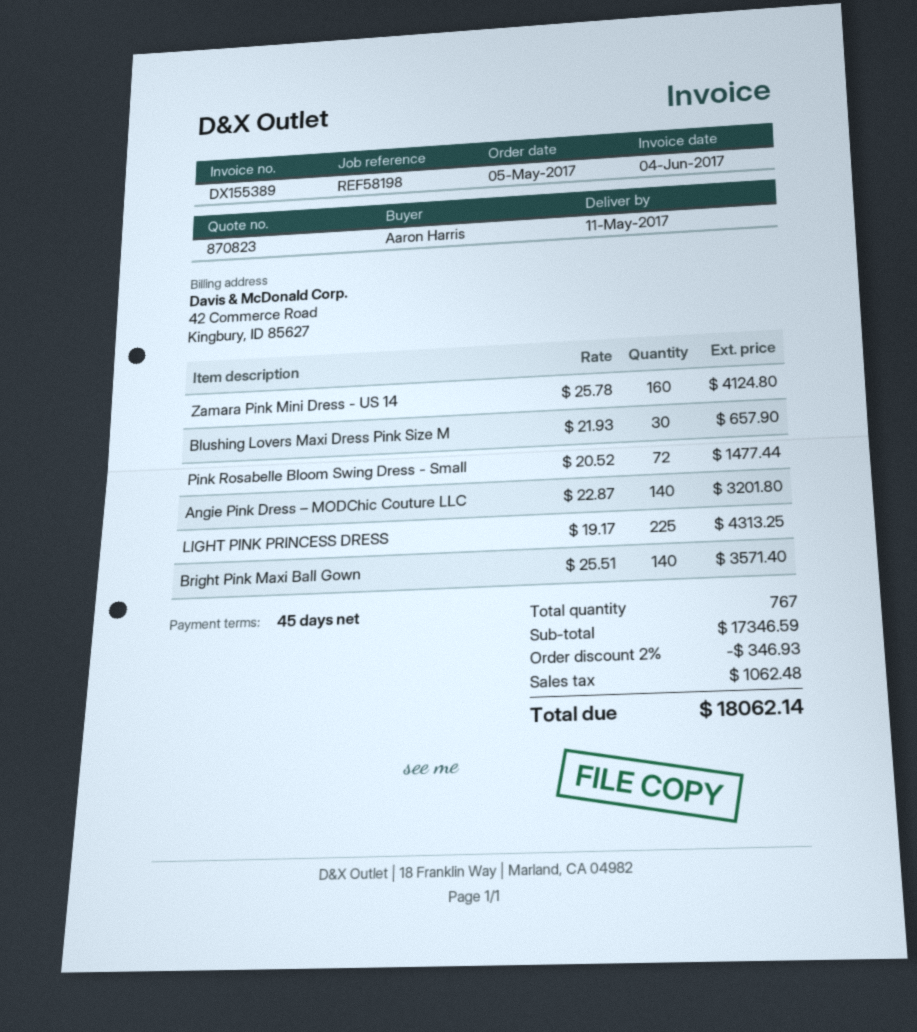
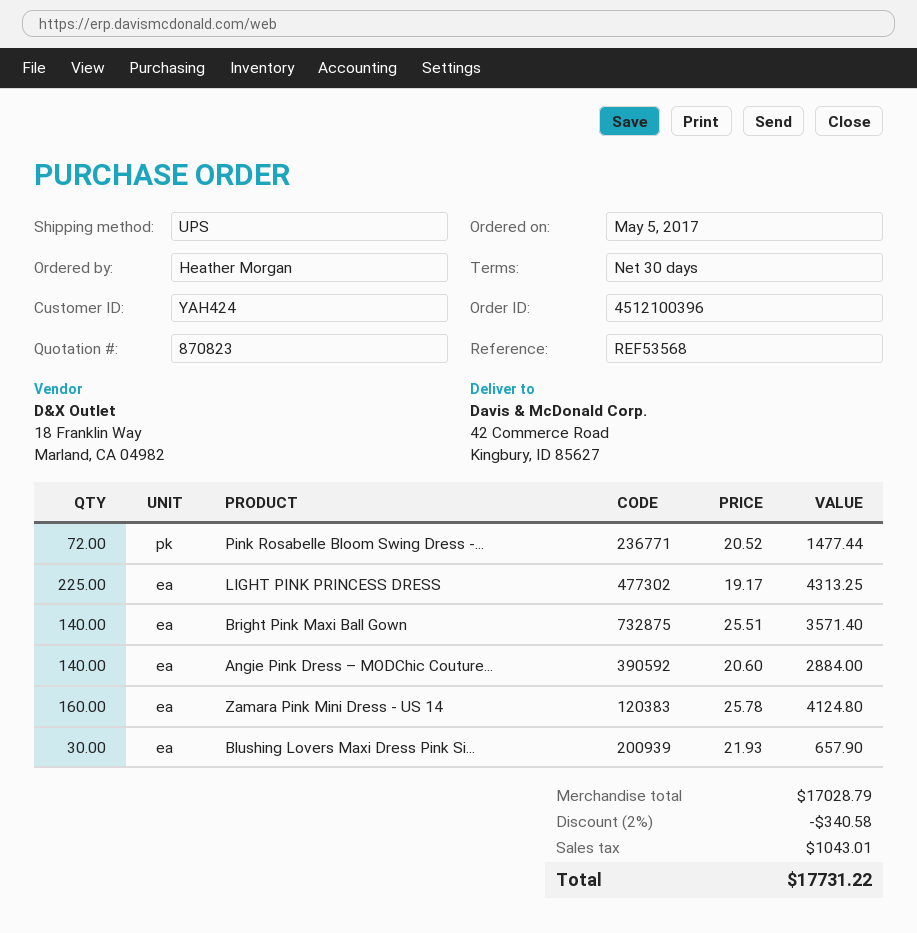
payment terms: 45 days -> 30 days
reference: REF58198 -> REF53568
ordered by: Aaron Harris -> Heather Morgan
Angie Pink Dress – MODChic Couture LLC: 140 x 22.87 = 3201.80 -> 140 x 20.60 = 2884.00
subtotal: 17346.59 -> 17028.79
discount: 2% = 346.93 -> 2% = 340.58
tax: 1062.48 -> 1043.01
total: 18062.14 -> 17731.22

